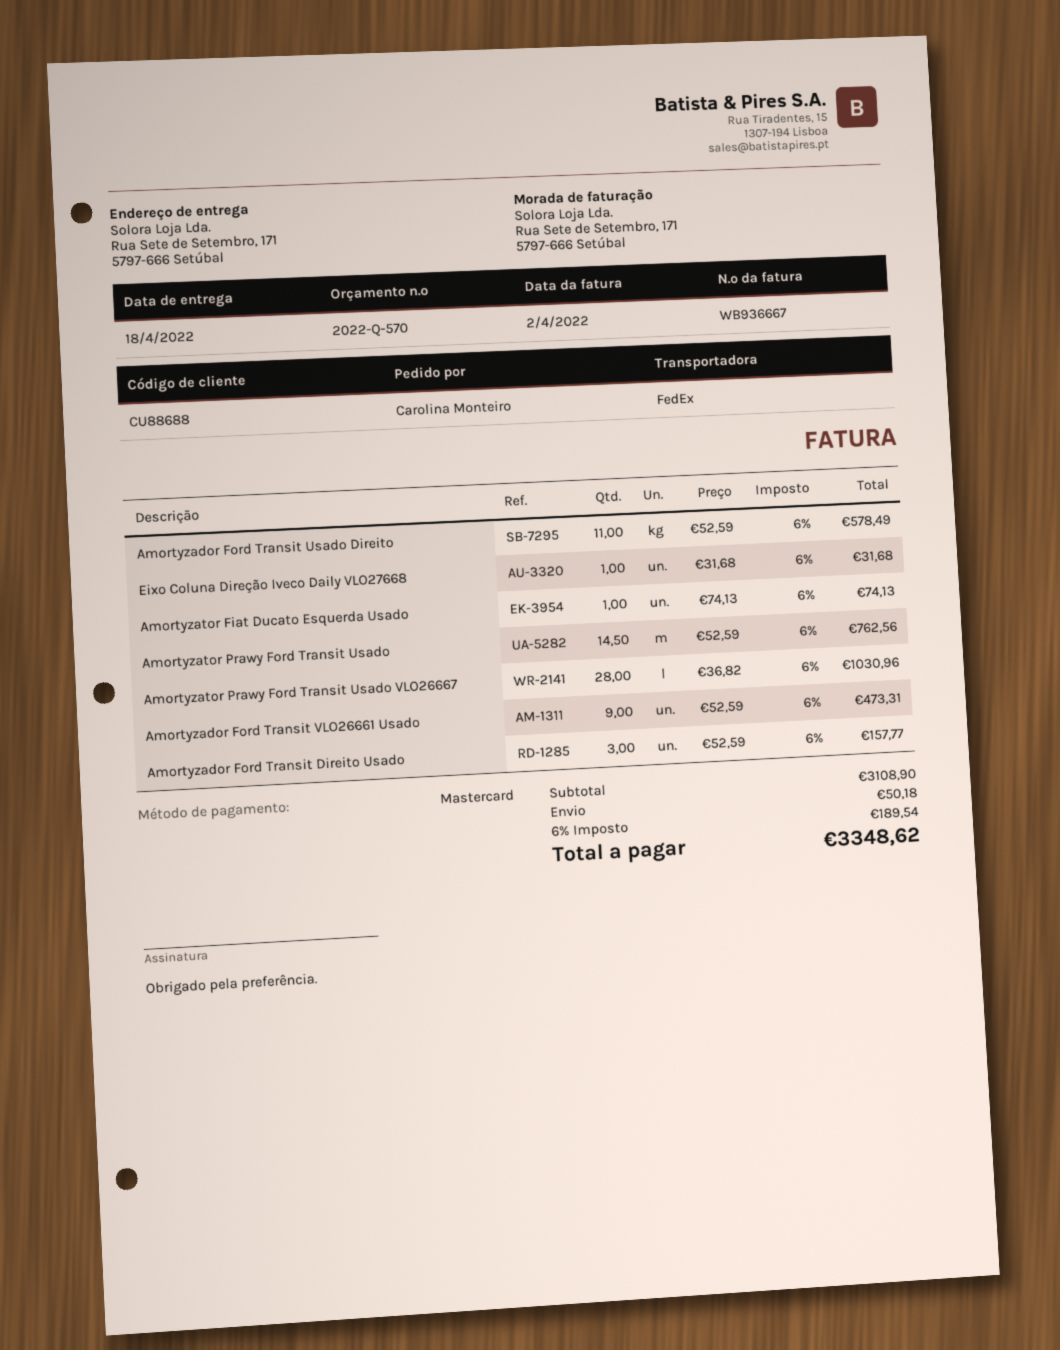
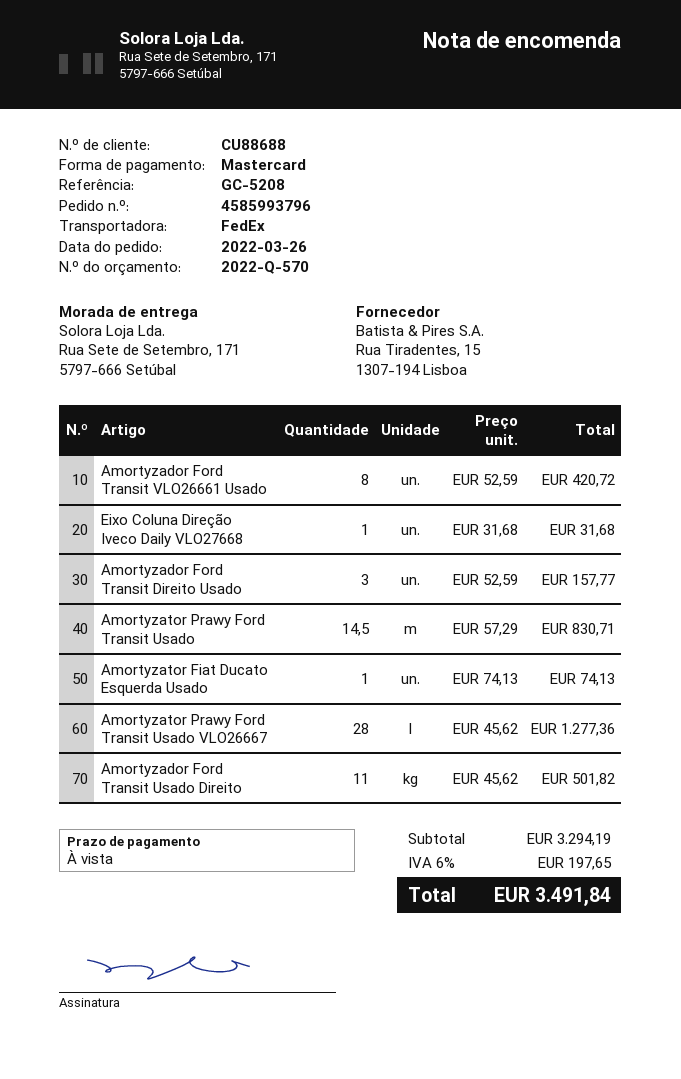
Amortyzador Ford Transit Usado Direito: 11 x 52.59 = 578.49 -> 11 x 45.62 = 501.82
Amortyzator Prawy Ford Transit Usado: 14.5 x 52.59 = 762.56 -> 14.5 x 57.29 = 830.71
Amortyzator Prawy Ford Transit Usado VLO26667: 28 x 36.82 = 1030.96 -> 28 x 45.62 = 1277.36
Amortyzador Ford Transit VLO26661 Usado: 9 x 52.59 = 473.31 -> 8 x 52.59 = 420.72
subtotal: 3108.90 -> 3294.19
shipping: 50.18 -> none
tax: 6% = 189.54 -> 6% = 197.65
total: 3348.62 -> 3491.84

